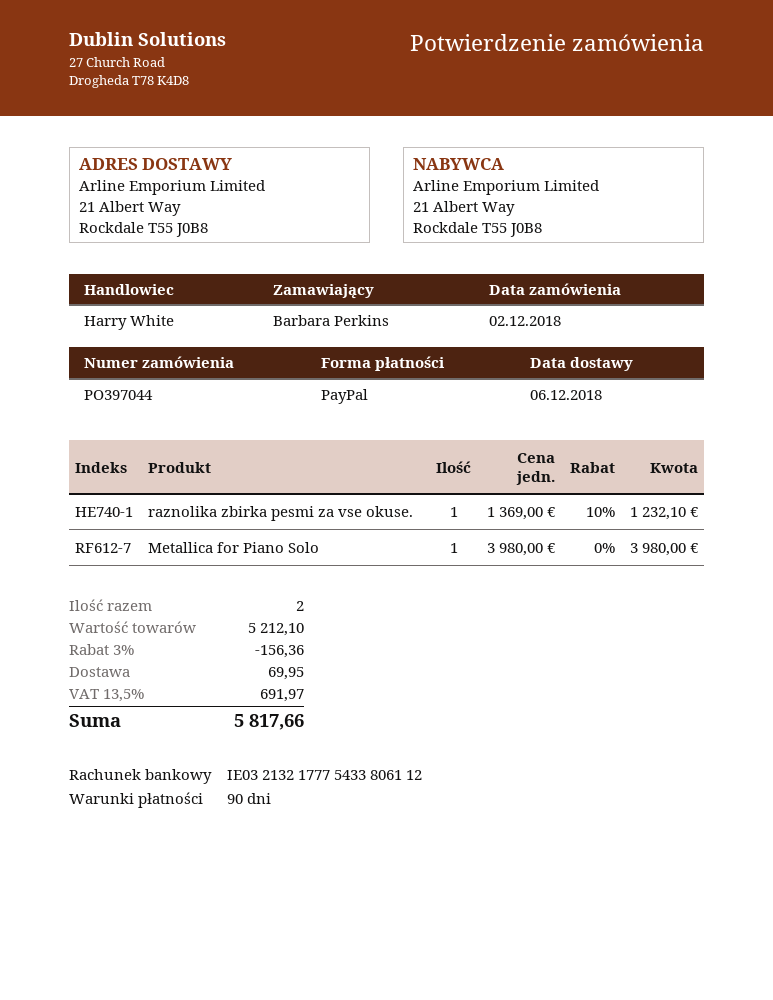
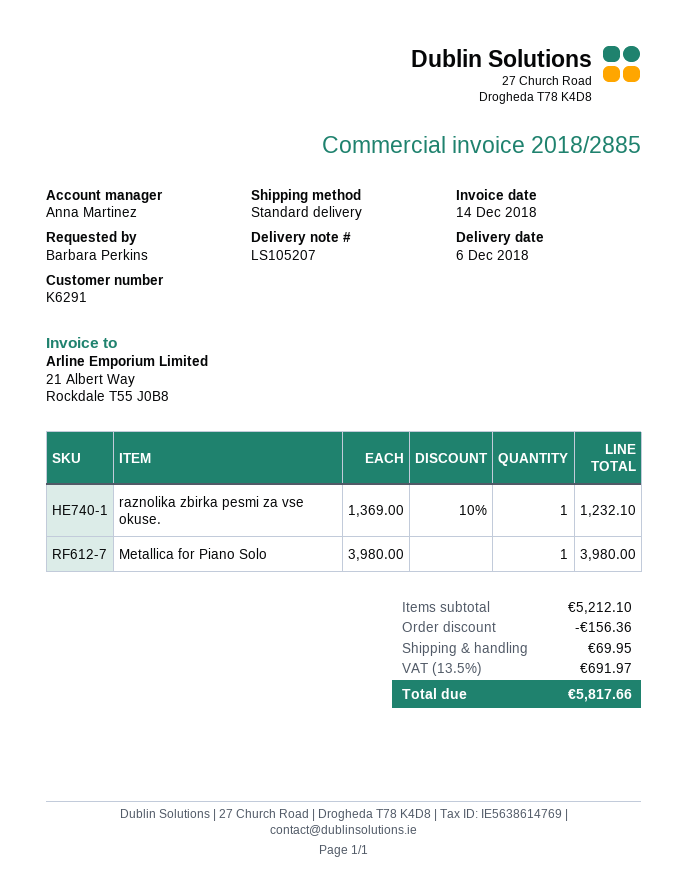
sales rep: Harry White -> Anna Martinez

